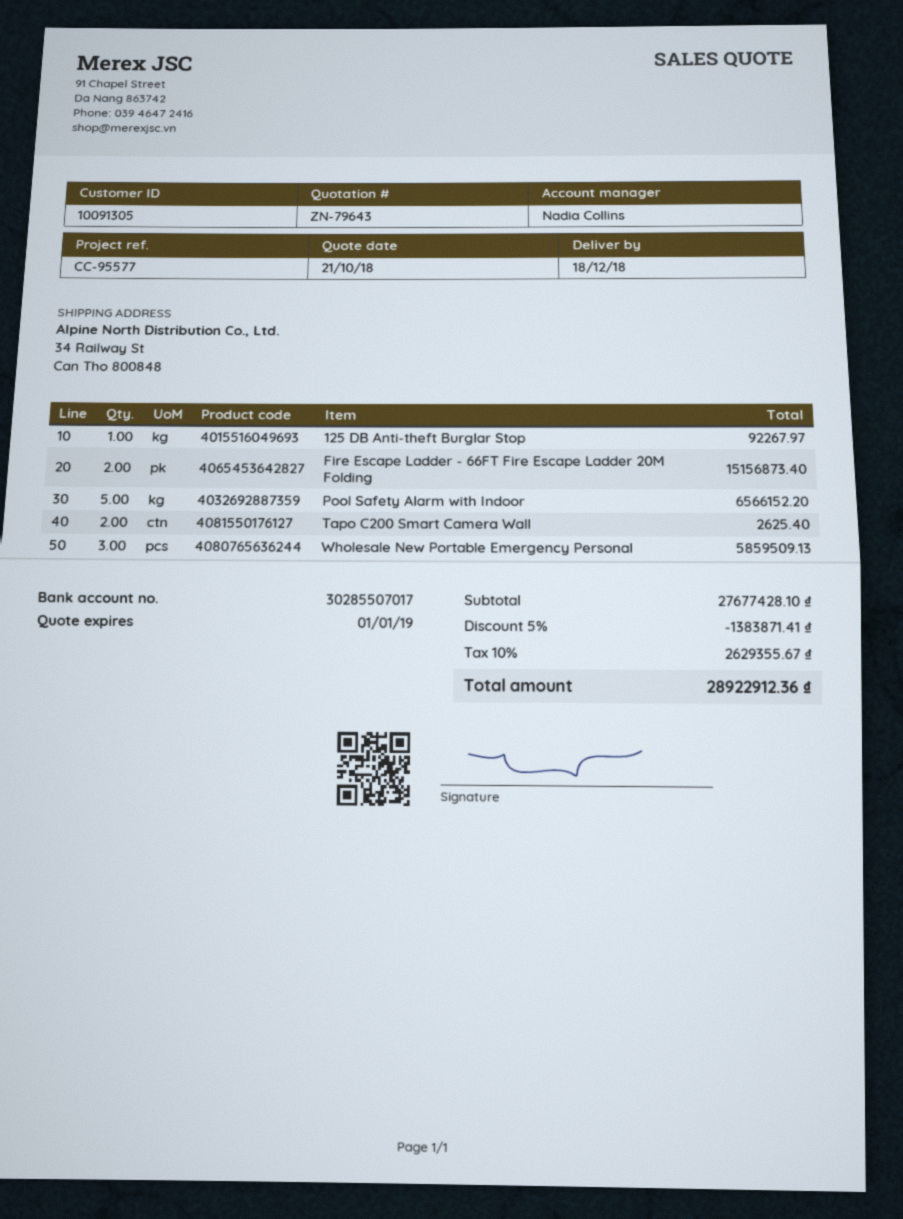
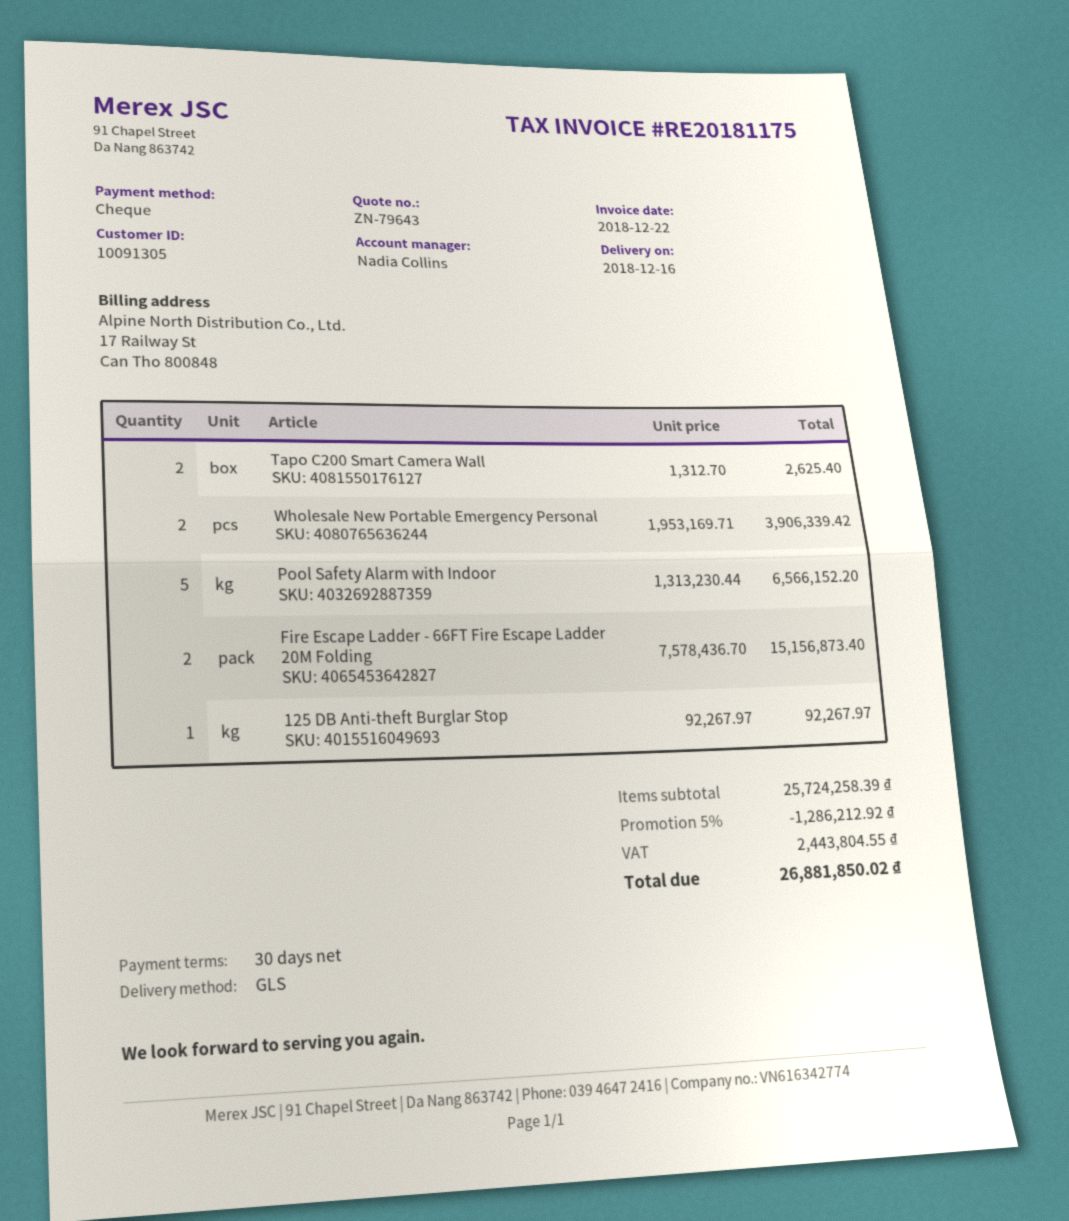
delivery date: 2018-12-18 -> 2018-12-16
Wholesale New Portable Emergency Personal: 3 for 5859509.13 -> 2 for 3906339.42
subtotal: 27677428.10 -> 25724258.39
discount: 5% = 1383871.41 -> 5% = 1286212.92
tax: 2629355.67 -> 2443804.55
total: 28922912.36 -> 26881850.02

